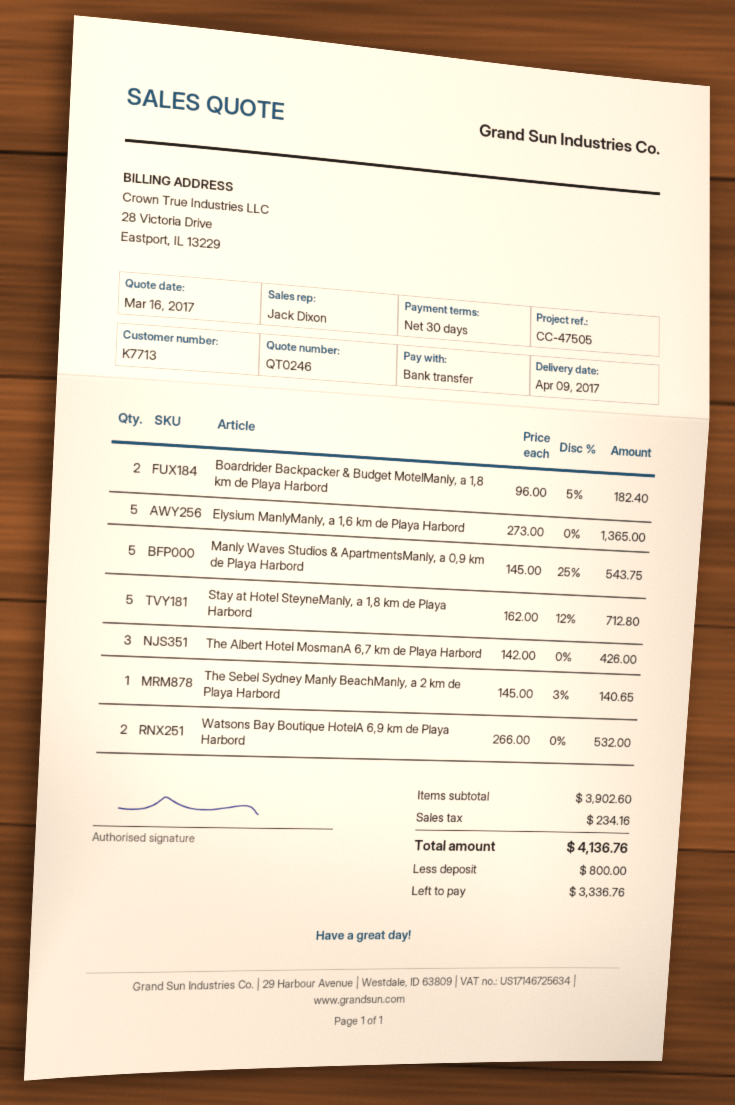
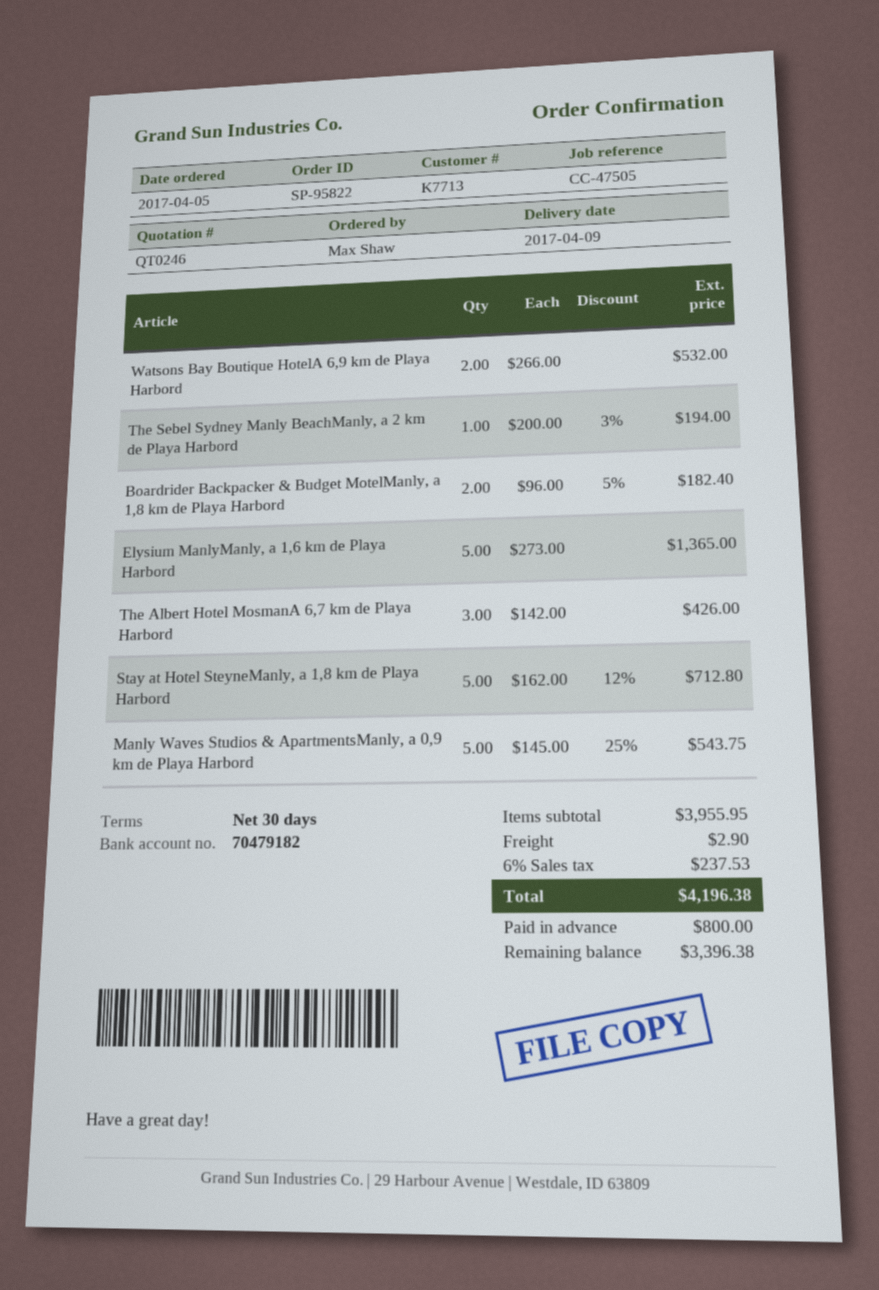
The Sebel Sydney Manly BeachManly, a 2 km de Playa Harbord: 1 x 145.00 - 3% = 140.65 -> 1 x 200.00 - 3% = 194.00
subtotal: 3902.60 -> 3955.95
shipping: none -> 2.90
tax: 234.16 -> 237.53
total: 4136.76 -> 4196.38
balance: 3336.76 -> 3396.38

